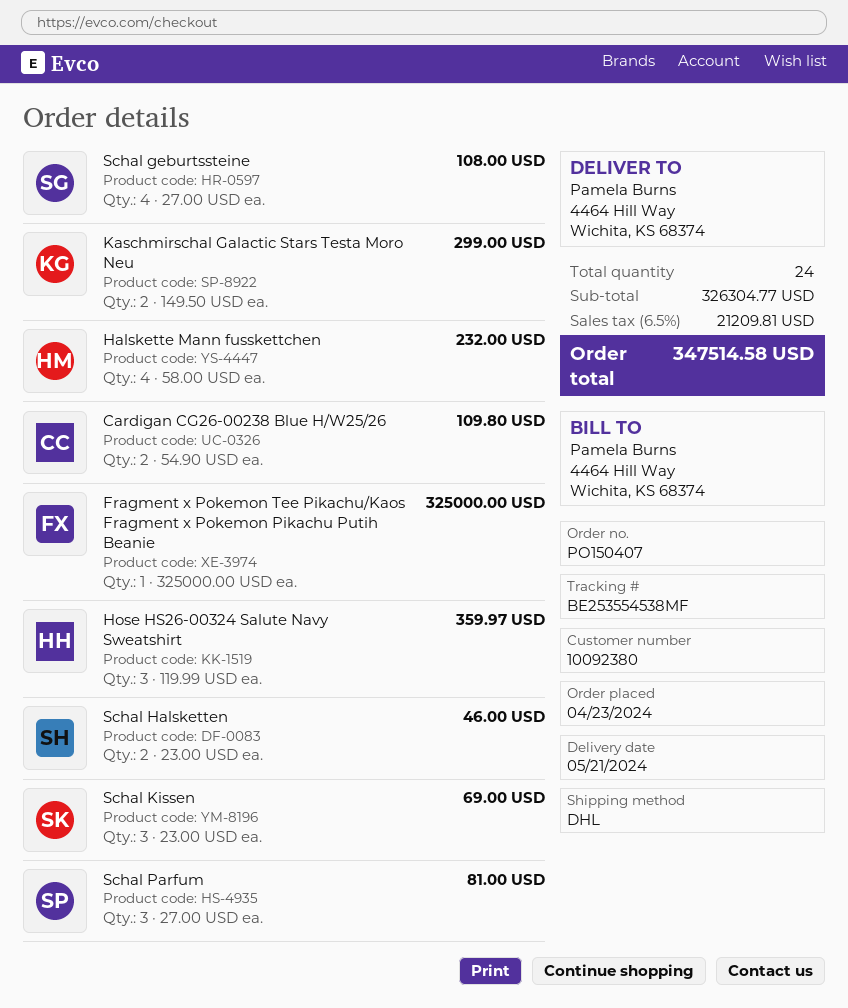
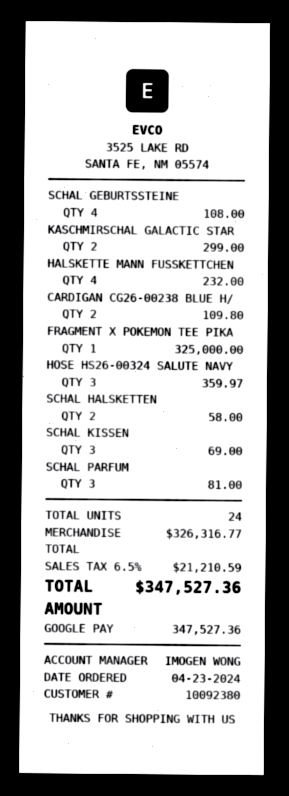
Schal Halsketten: 2 for 46.00 -> 2 for 58.00
subtotal: 326304.77 -> 326316.77
tax: 6.5% = 21209.81 -> 6.5% = 21210.59
total: 347514.58 -> 347527.36

